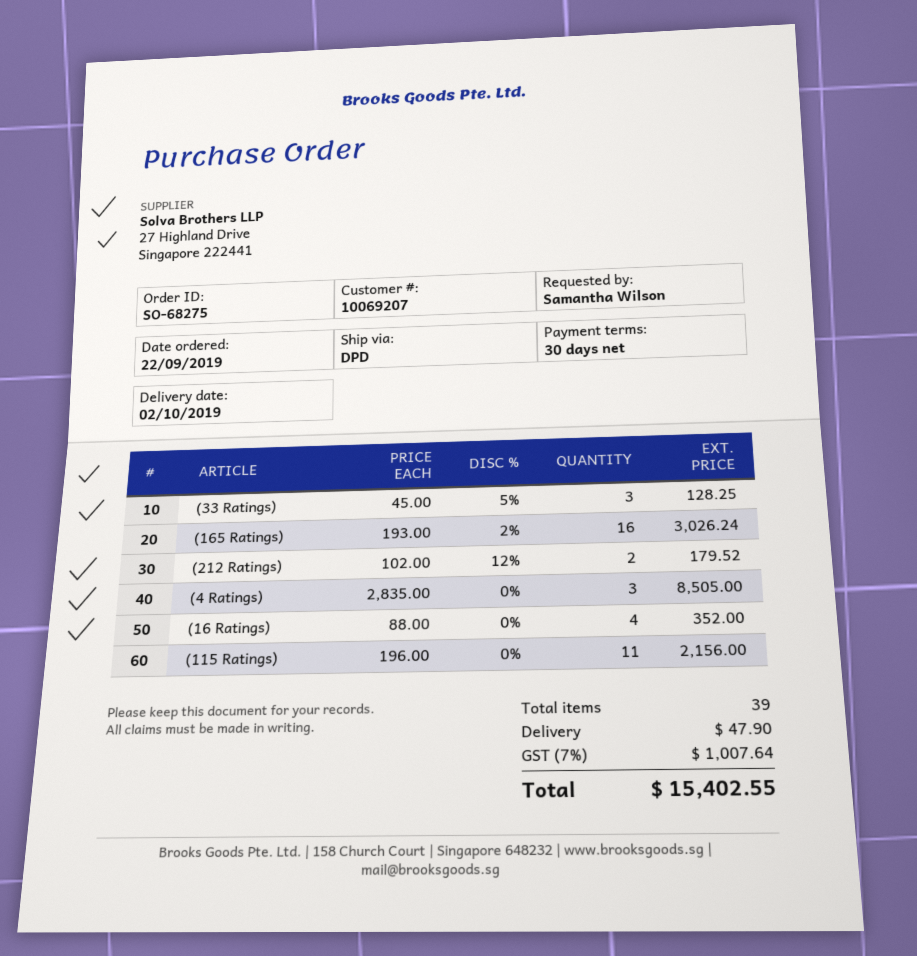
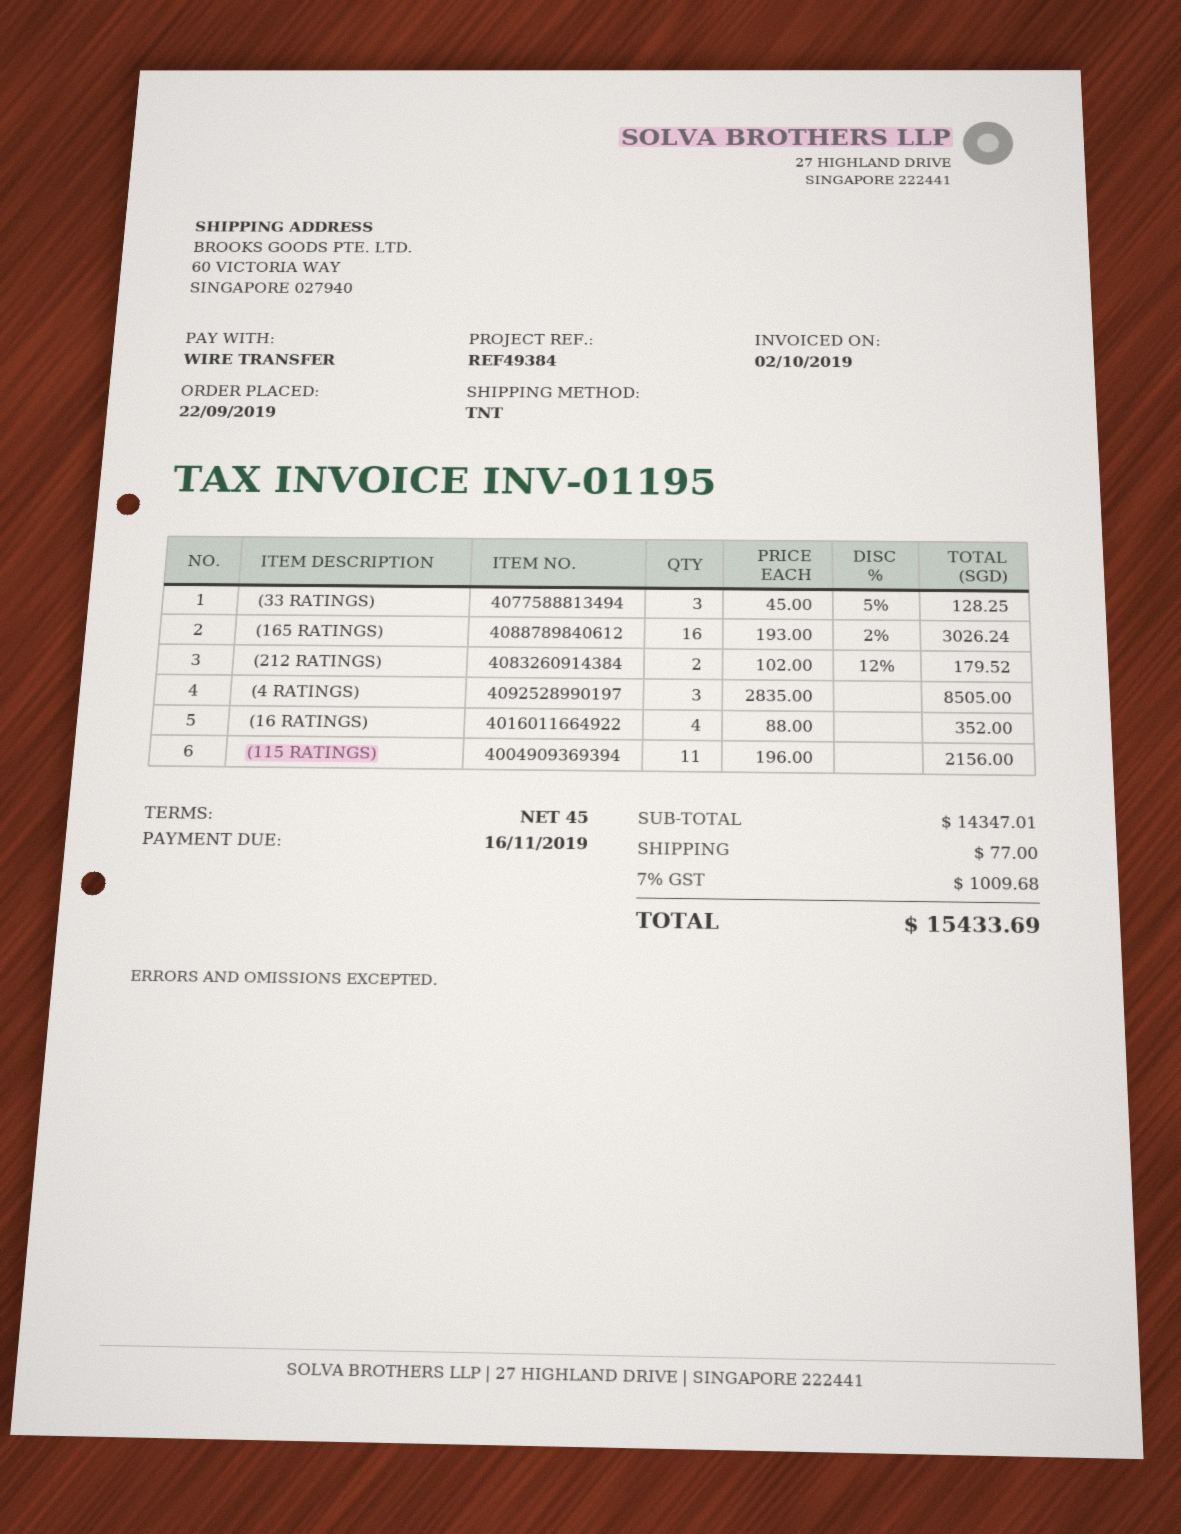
payment terms: 30 days -> 45 days
shipping method: DPD -> TNT
shipping: 47.90 -> 77.00
tax: 7% = 1007.64 -> 7% = 1009.68
total: 15402.55 -> 15433.69

